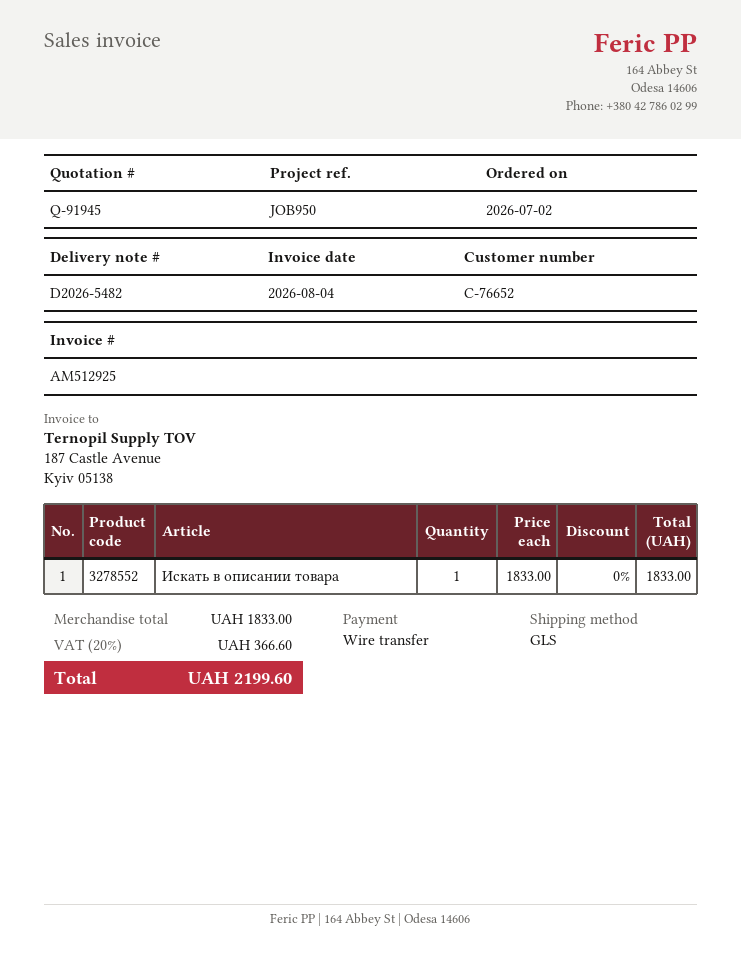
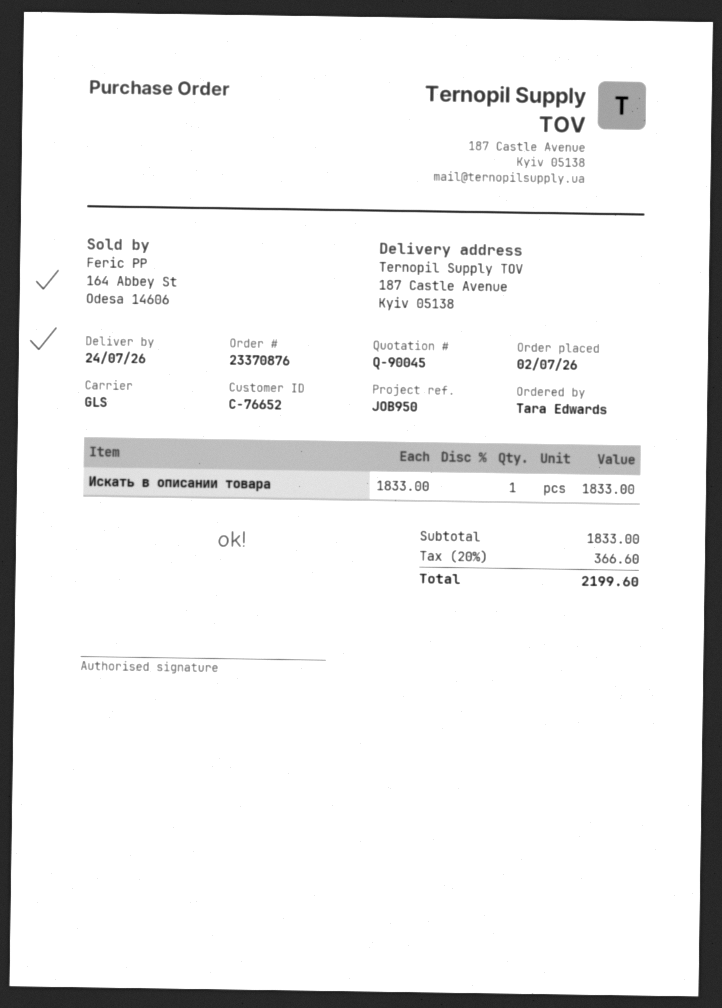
quote number: Q-91945 -> Q-90045

